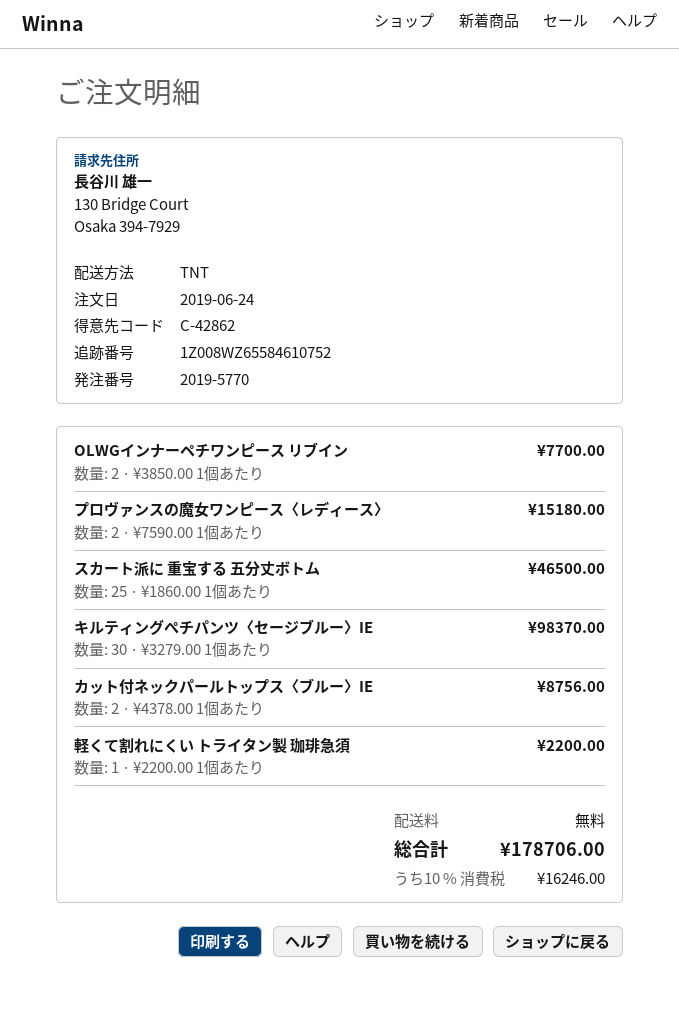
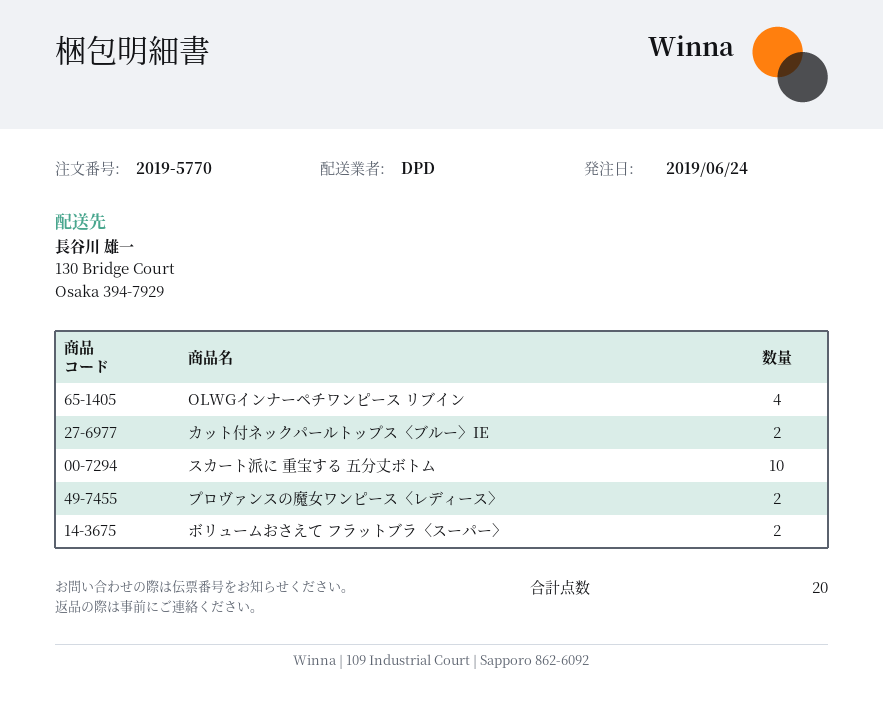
shipping method: TNT -> DPD
OLWGインナーペチワンピース リブイン: 2 -> 4
スカート派に 重宝する 五分丈ボトム: 25 -> 10
キルティングぺチパンツ〈セージブルー〉IE: 30 -> none
軽くて割れにくい トライタン製 珈琲急須: 1 -> none
ボリュームおさえて フラットブラ〈スーパー〉: none -> 2

